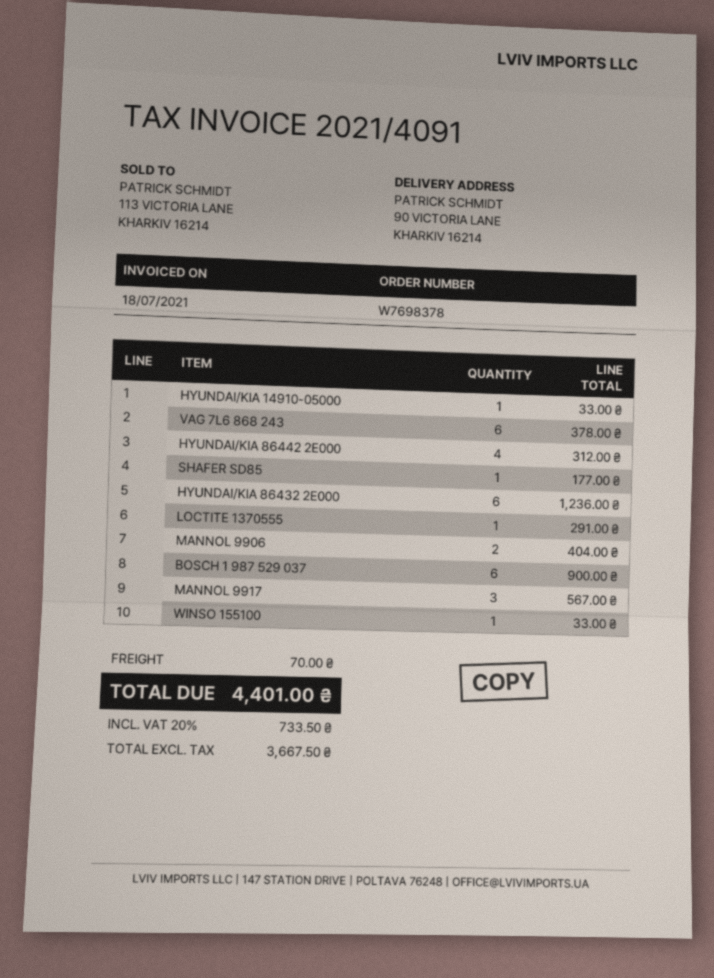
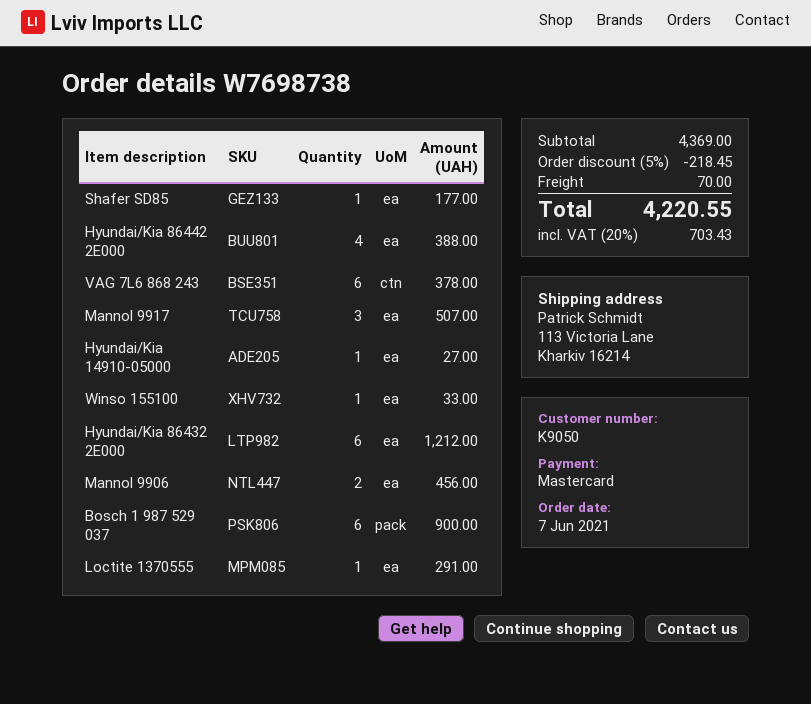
order number: W7698378 -> W7698738
ship to: 90 VICTORIA LANE, KHARKIV 16214 -> 113 Victoria Lane, Kharkiv 16214
HYUNDAI/KIA 14910-05000: 1 for 33.00 -> 1 for 27.00
HYUNDAI/KIA 86442 2E000: 4 for 312.00 -> 4 for 388.00
HYUNDAI/KIA 86432 2E000: 6 for 1236.00 -> 6 for 1212.00
MANNOL 9906: 2 for 404.00 -> 2 for 456.00
MANNOL 9917: 3 for 567.00 -> 3 for 507.00
discount: none -> 5% = 218.45
tax: 20% = 733.50 -> 20% = 703.43
total: 4401.00 -> 4220.55

